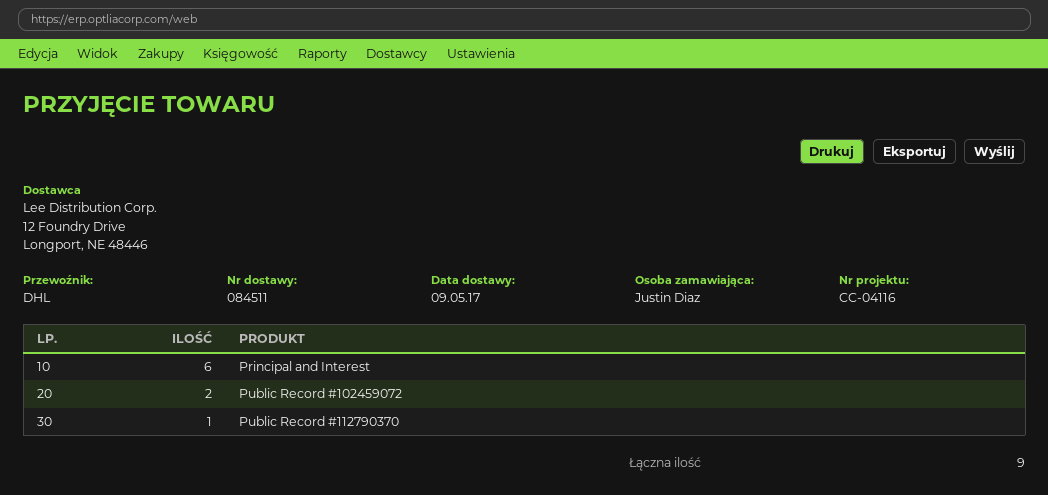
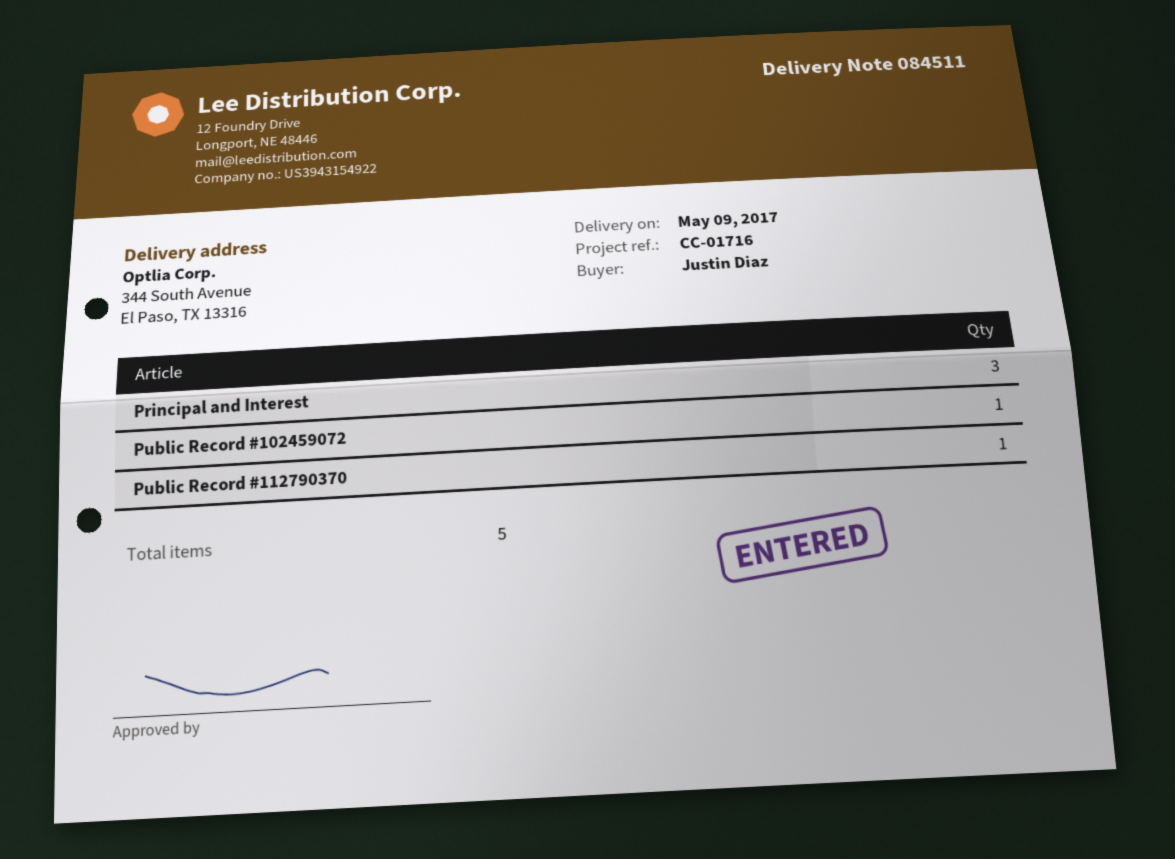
reference: CC-04116 -> CC-01716
Principal and Interest: 6 -> 3
Public Record #102459072: 2 -> 1
total quantity: 9 -> 5

